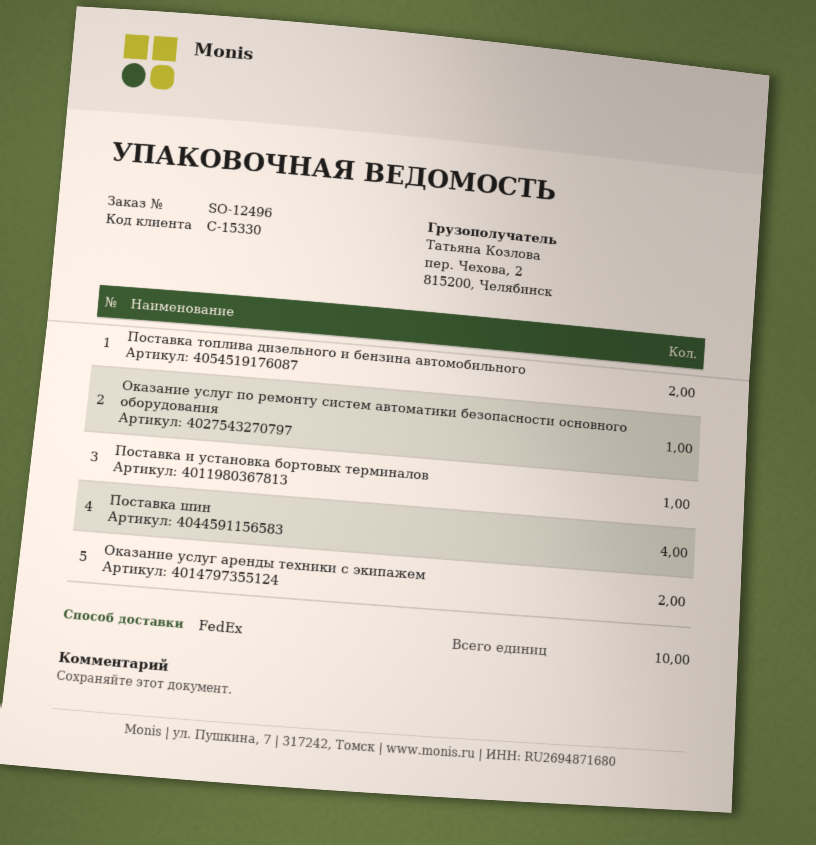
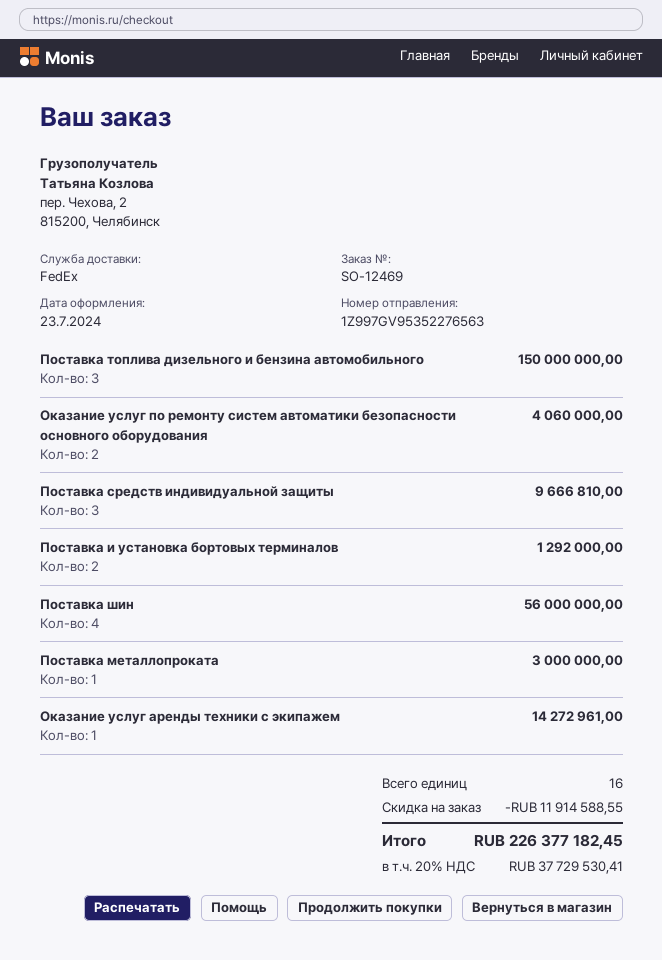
order number: SO-12496 -> SO-12469
Поставка топлива дизельного и бензина автомобильного: 2 -> 3
Оказание услуг по ремонту систем автоматики безопасности основного оборудования: 1 -> 2
Поставка и установка бортовых терминалов: 1 -> 2
Оказание услуг аренды техники с экипажем: 2 -> 1
Поставка средств индивидуальной защиты: none -> 3
Поставка металлопроката: none -> 1
total quantity: 10 -> 16

